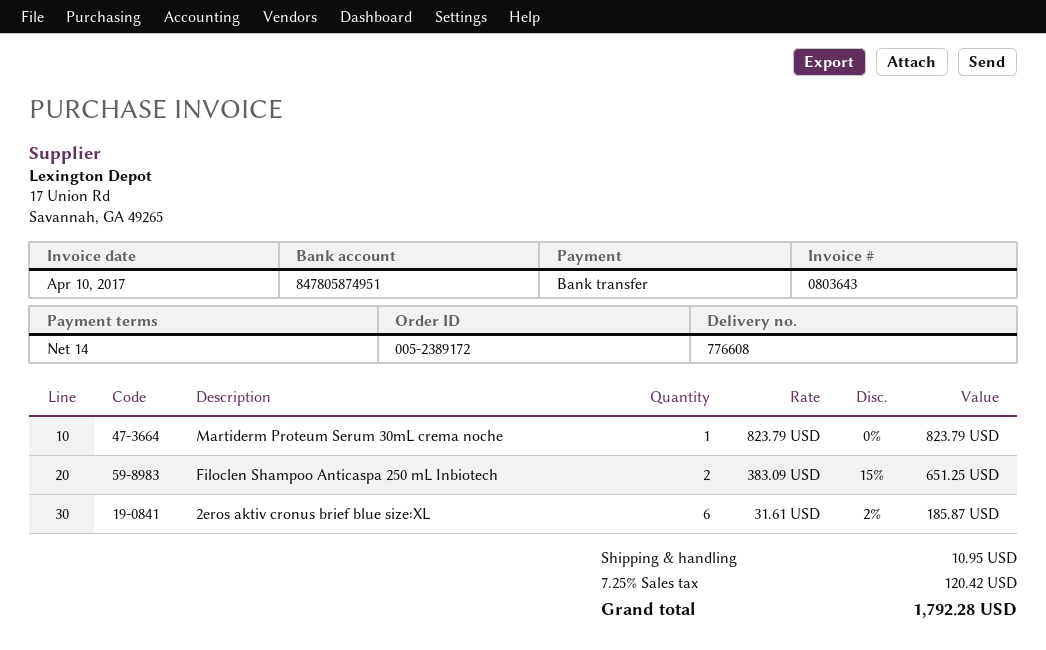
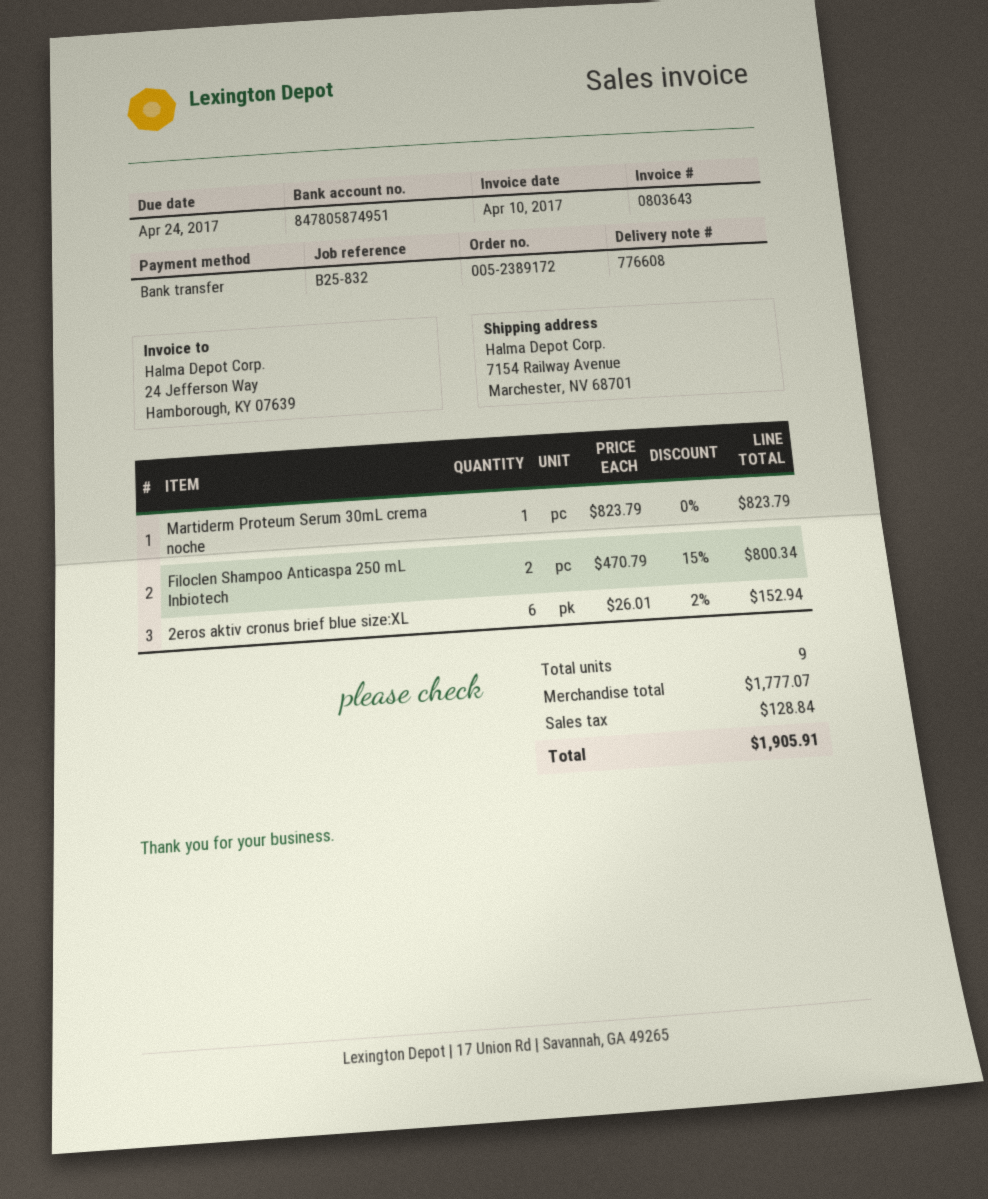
Filoclen Shampoo Anticaspa 250 mL Inbiotech: 2 x 383.09 - 15% = 651.25 -> 2 x 470.79 - 15% = 800.34
2eros aktiv cronus brief blue size:XL: 6 x 31.61 - 2% = 185.87 -> 6 x 26.01 - 2% = 152.94
shipping: 10.95 -> none
tax: 120.42 -> 128.84
total: 1792.28 -> 1905.91

